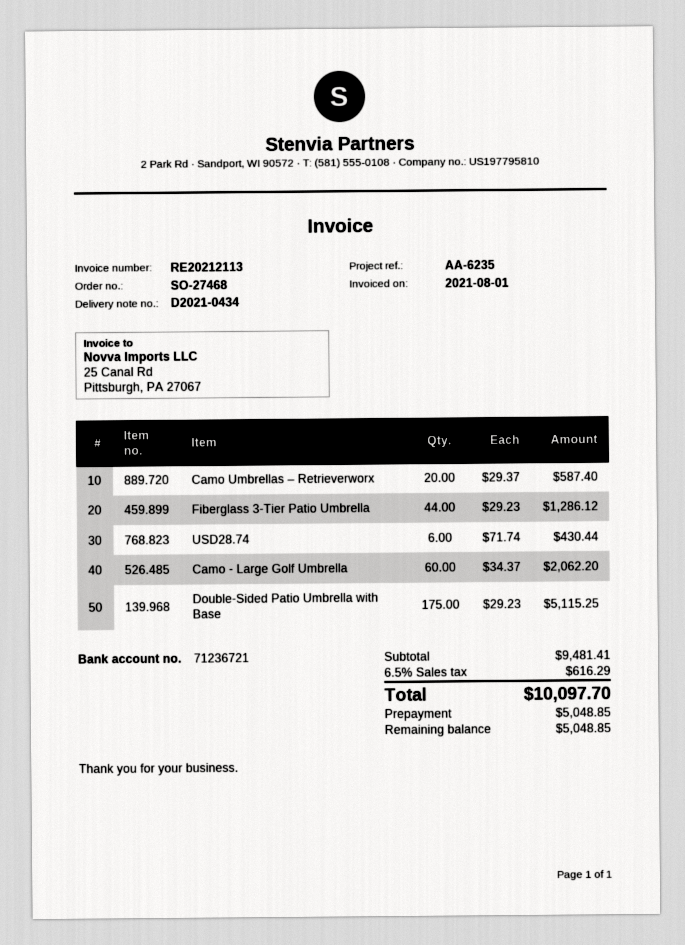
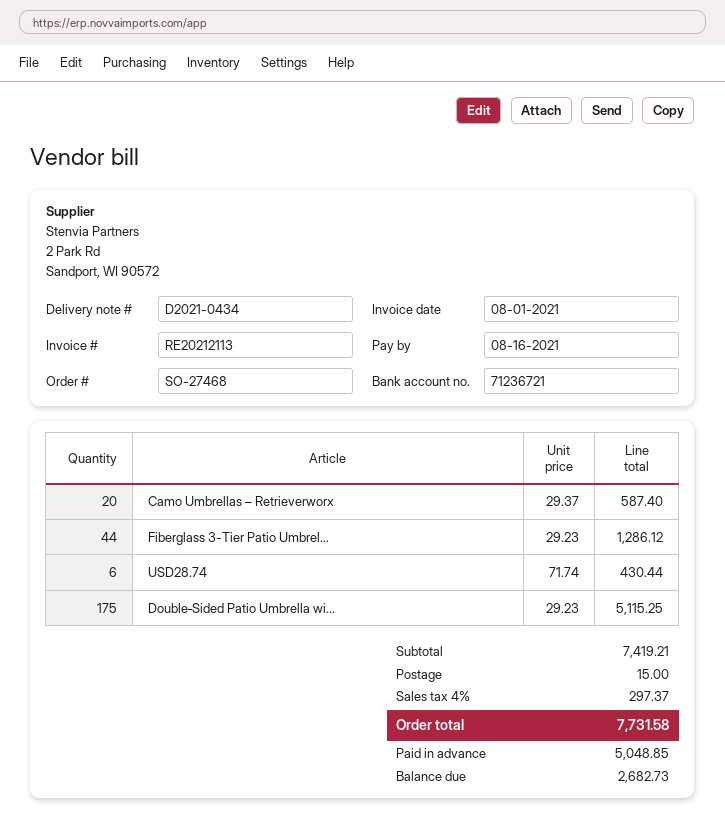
Camo - Large Golf Umbrella: 60 x 34.37 = 2062.20 -> none
subtotal: 9481.41 -> 7419.21
shipping: none -> 15.00
tax: 6.5% = 616.29 -> 4% = 297.37
total: 10097.70 -> 7731.58
balance: 5048.85 -> 2682.73

